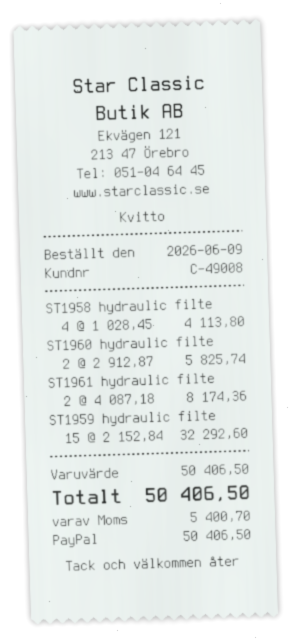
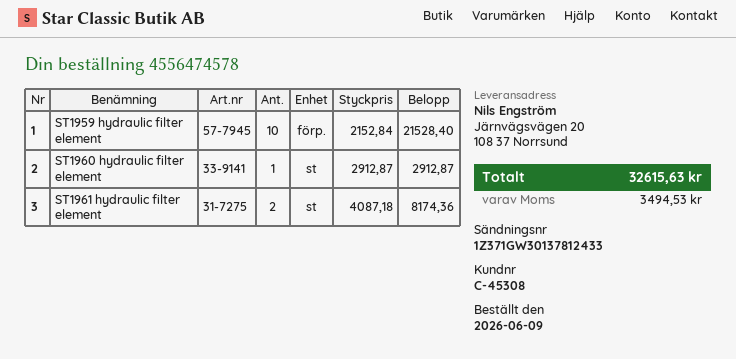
customer number: C-49008 -> C-45308
ST1958 hydraulic filte: 4 x 1028.45 = 4113.80 -> none
ST1960 hydraulic filte: 2 x 2912.87 = 5825.74 -> 1 x 2912.87 = 2912.87
ST1959 hydraulic filte: 15 x 2152.84 = 32292.60 -> 10 x 2152.84 = 21528.40
tax: 5400.70 -> 3494.53
total: 50406.50 -> 32615.63

